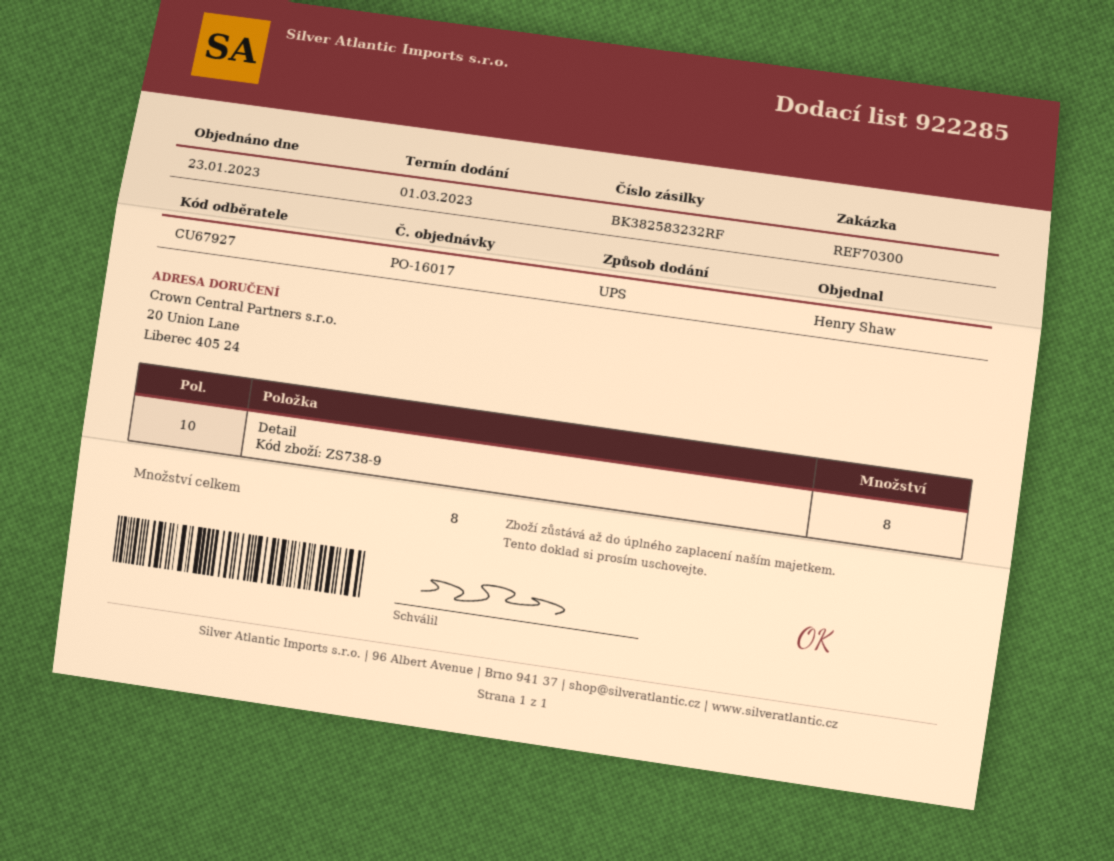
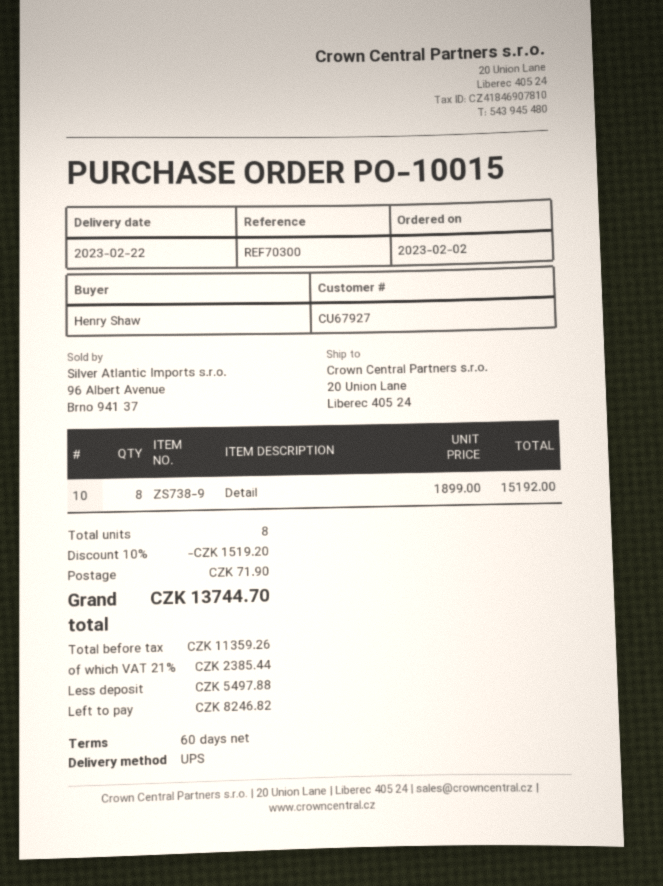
order number: PO-16017 -> PO-10015
order date: 2023-01-23 -> 2023-02-02
delivery date: 2023-03-01 -> 2023-02-22

